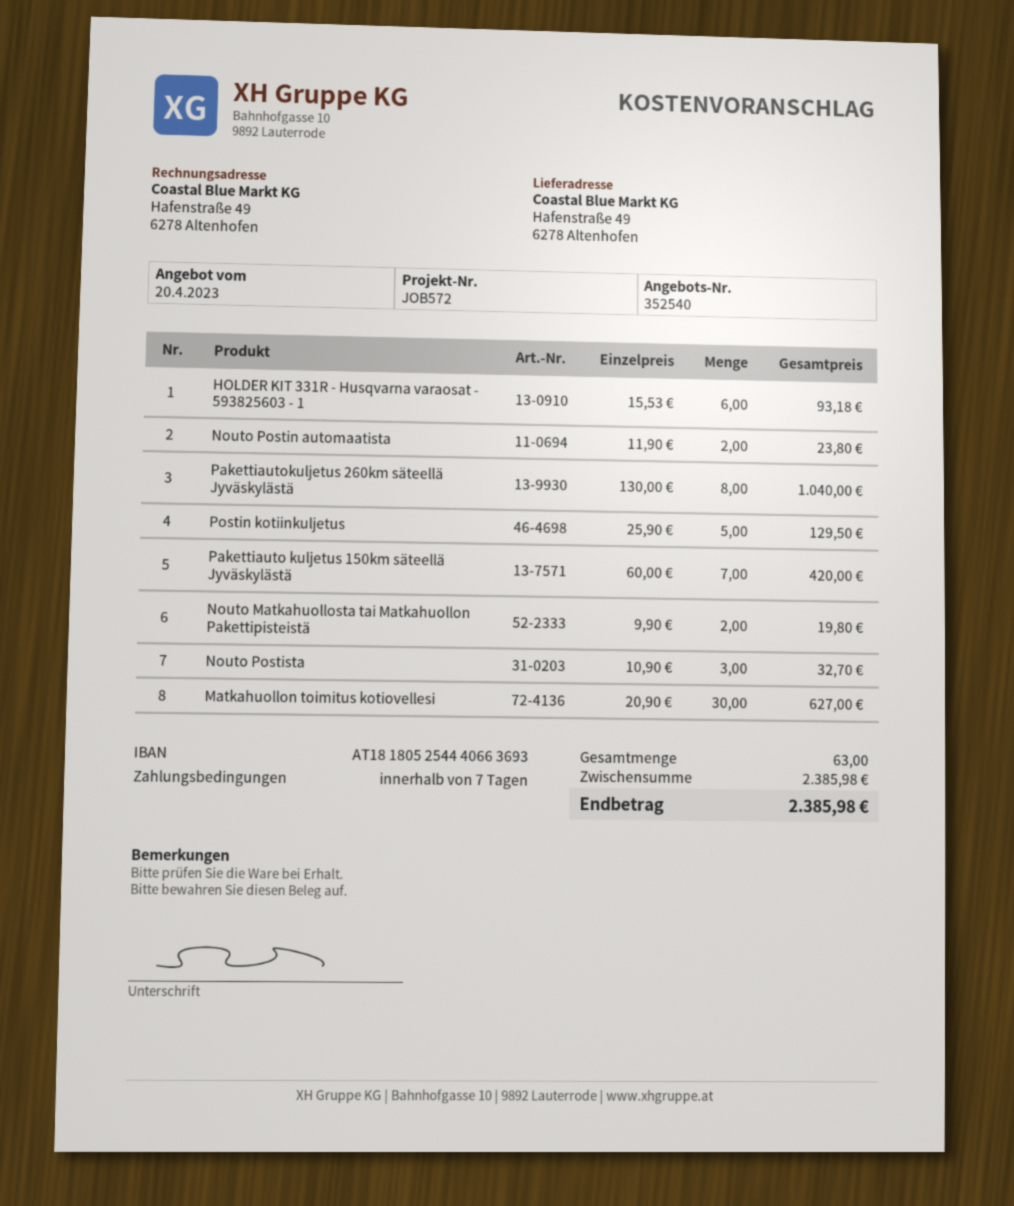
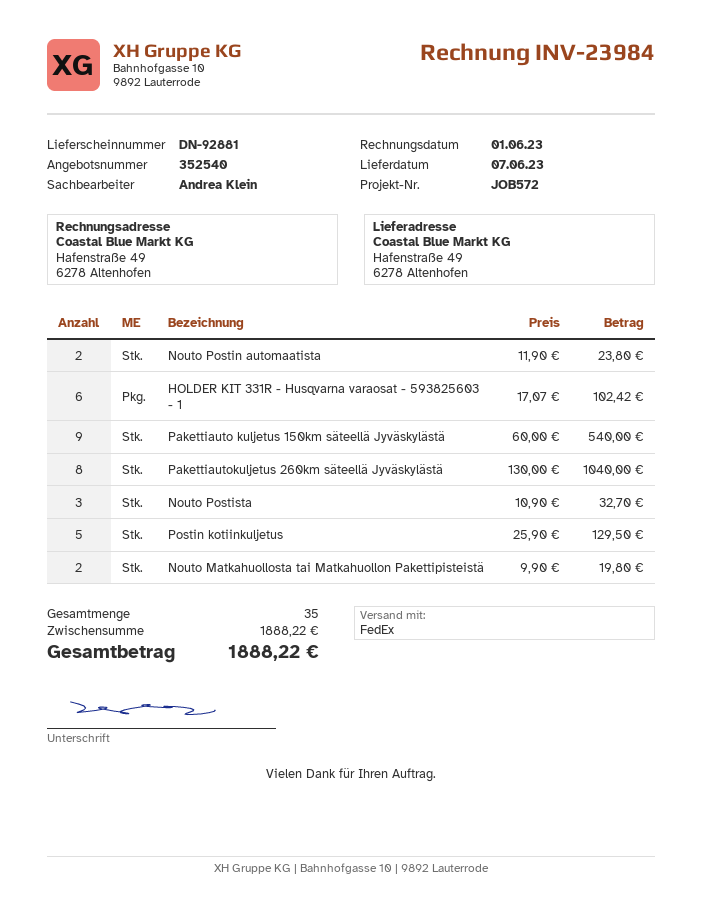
HOLDER KIT 331R - Husqvarna varaosat - 593825603 - 1: 6 x 15.53 = 93.18 -> 6 x 17.07 = 102.42
Pakettiauto kuljetus 150km säteellä Jyväskylästä: 7 x 60.00 = 420.00 -> 9 x 60.00 = 540.00
Matkahuollon toimitus kotiovellesi: 30 x 20.90 = 627.00 -> none
total quantity: 63 -> 35
subtotal: 2385.98 -> 1888.22
total: 2385.98 -> 1888.22

